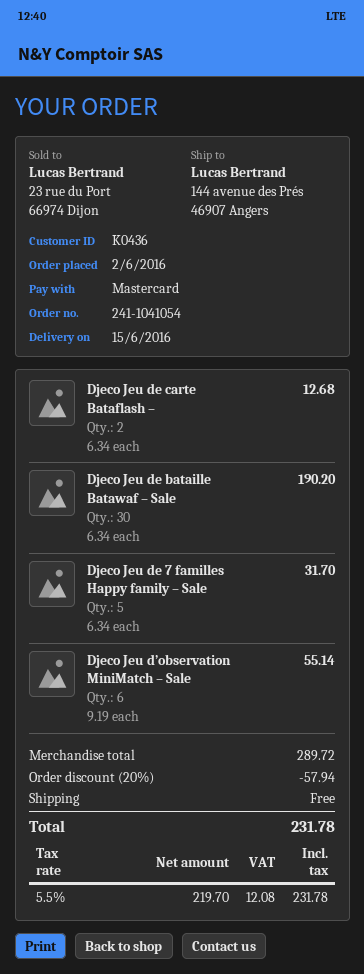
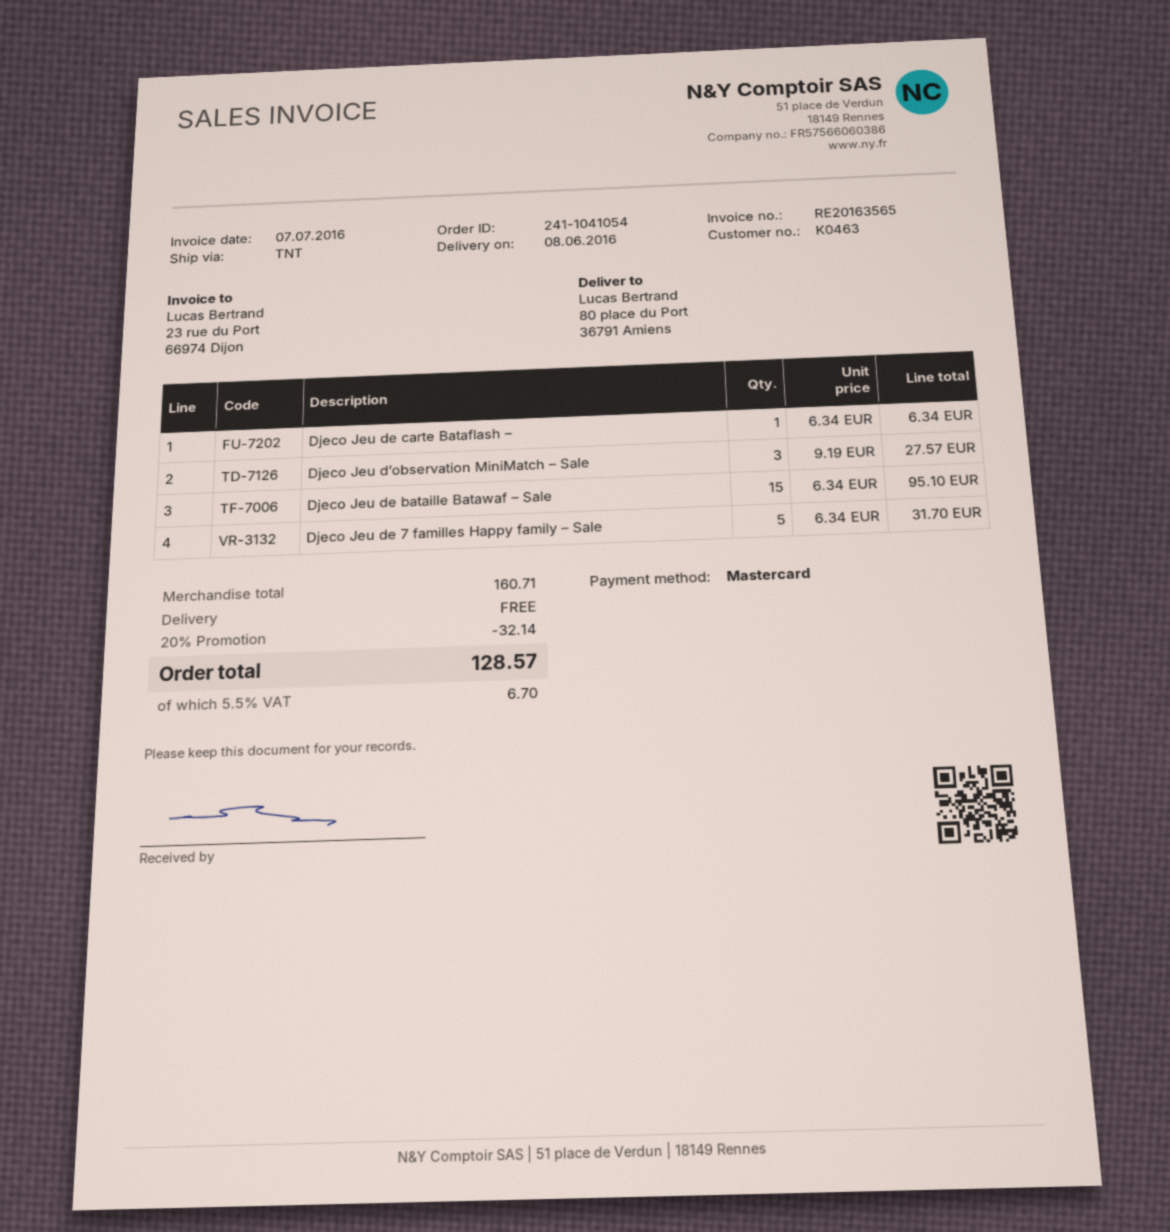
delivery date: 2016-06-15 -> 2016-06-08
customer number: K0436 -> K0463
ship to: 144 avenue des Prés, 46907 Angers -> 80 place du Port, 36791 Amiens
Djeco Jeu de carte Bataflash –: 2 x 6.34 = 12.68 -> 1 x 6.34 = 6.34
Djeco Jeu de bataille Batawaf – Sale: 30 x 6.34 = 190.20 -> 15 x 6.34 = 95.10
Djeco Jeu d’observation MiniMatch – Sale: 6 x 9.19 = 55.14 -> 3 x 9.19 = 27.57
subtotal: 289.72 -> 160.71
discount: 20% = 57.94 -> 20% = 32.14
tax: 5.5% = 12.08 -> 5.5% = 6.70
total: 231.78 -> 128.57

